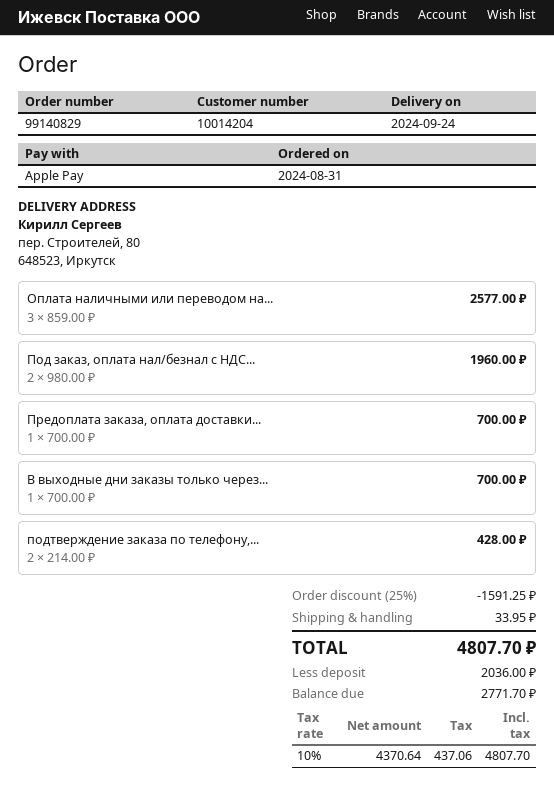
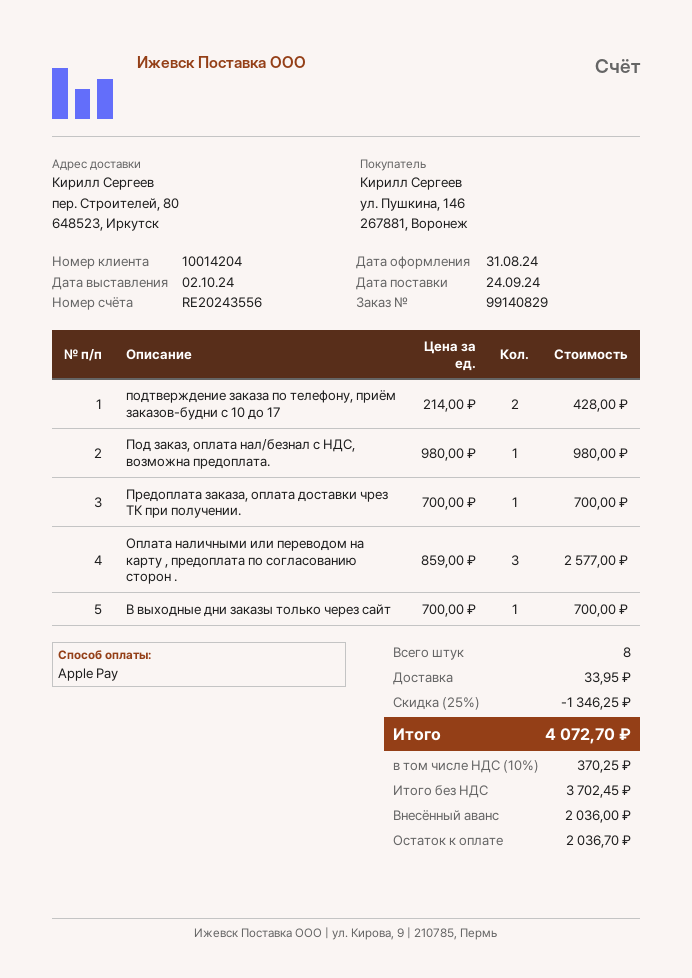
Под заказ, оплата нал/безнал с НДС...: 2 x 980.00 = 1960.00 -> 1 x 980.00 = 980.00
discount: 25% = 1591.25 -> 25% = 1346.25
net: 4370.64 -> 3702.45
tax: 10% = 437.06 -> 10% = 370.25
total: 4807.70 -> 4072.70
balance: 2771.70 -> 2036.70

